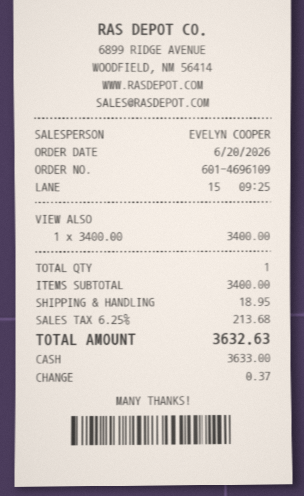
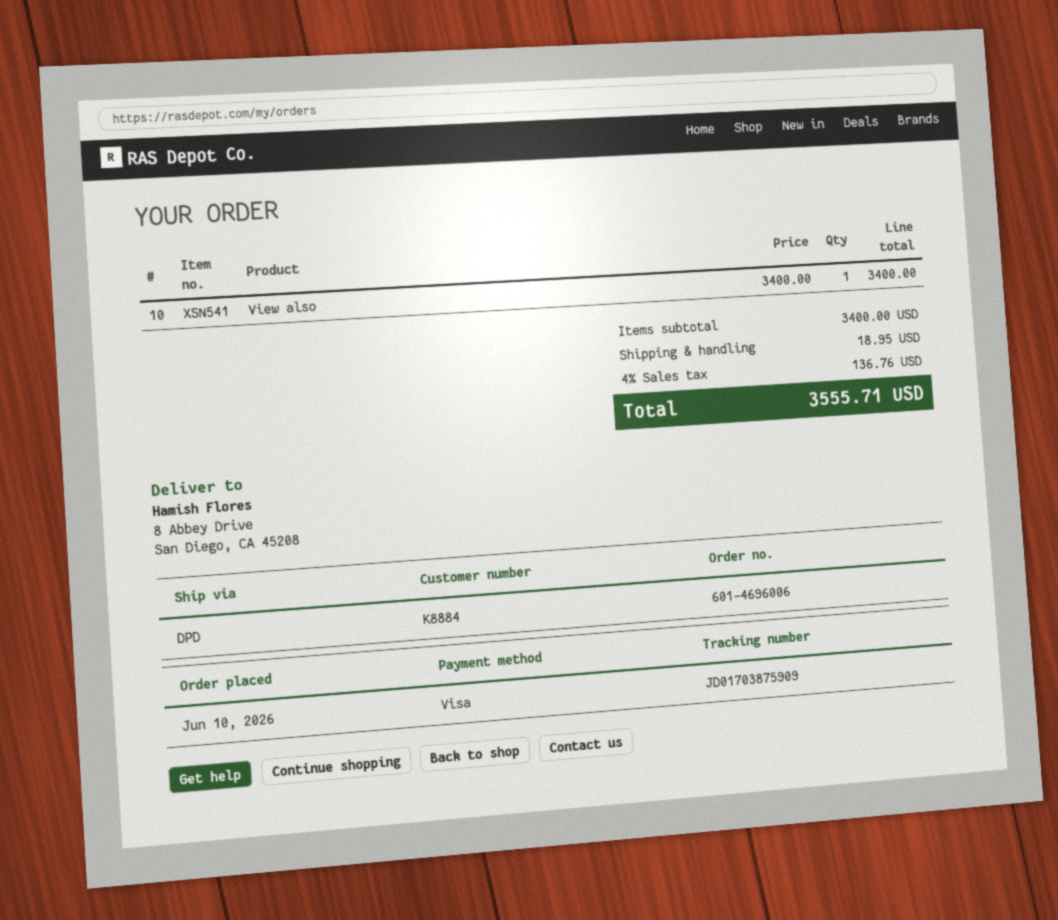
order number: 601-4696109 -> 601-4696006
order date: 2026-06-20 -> 2026-06-10
payment method: cash -> Visa
tax: 6.25% = 213.68 -> 4% = 136.76
total: 3632.63 -> 3555.71

